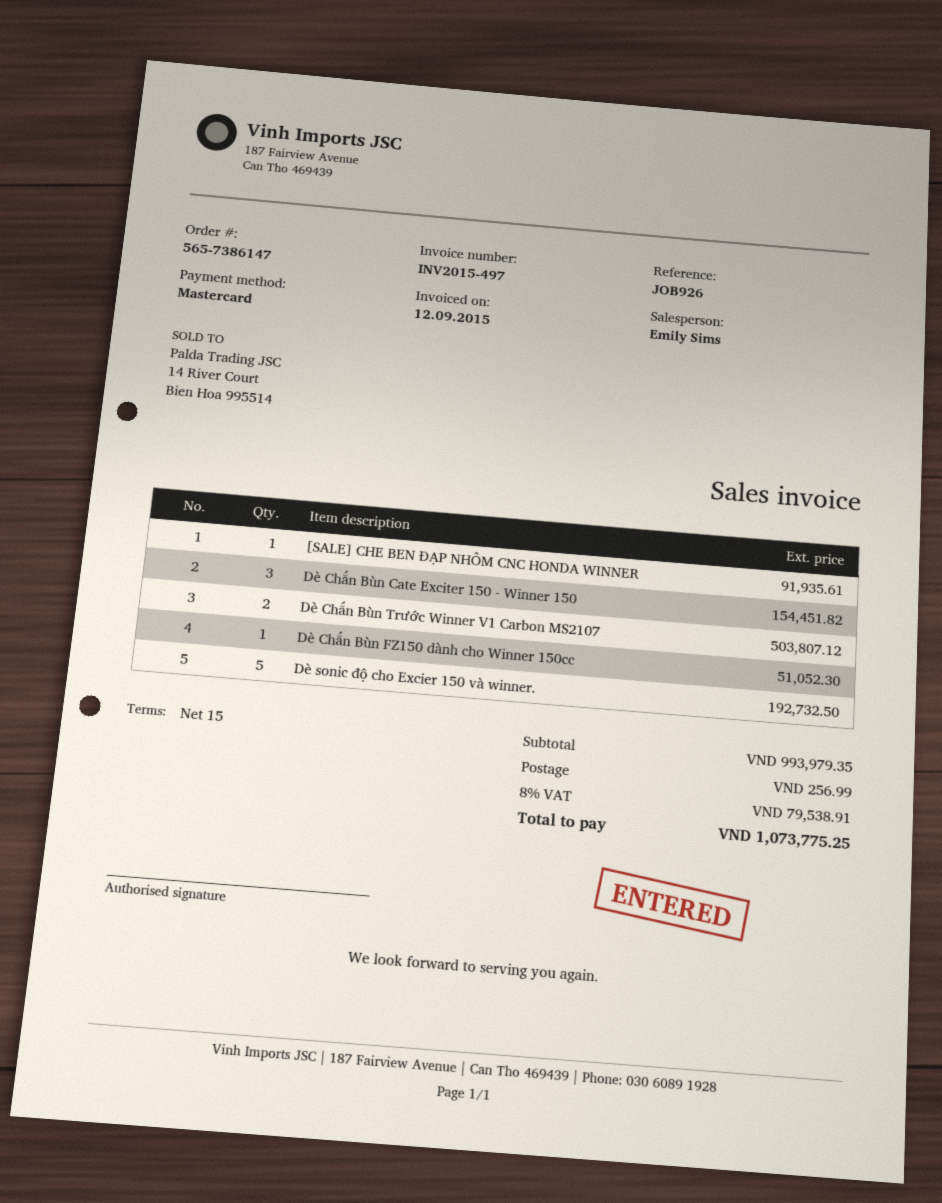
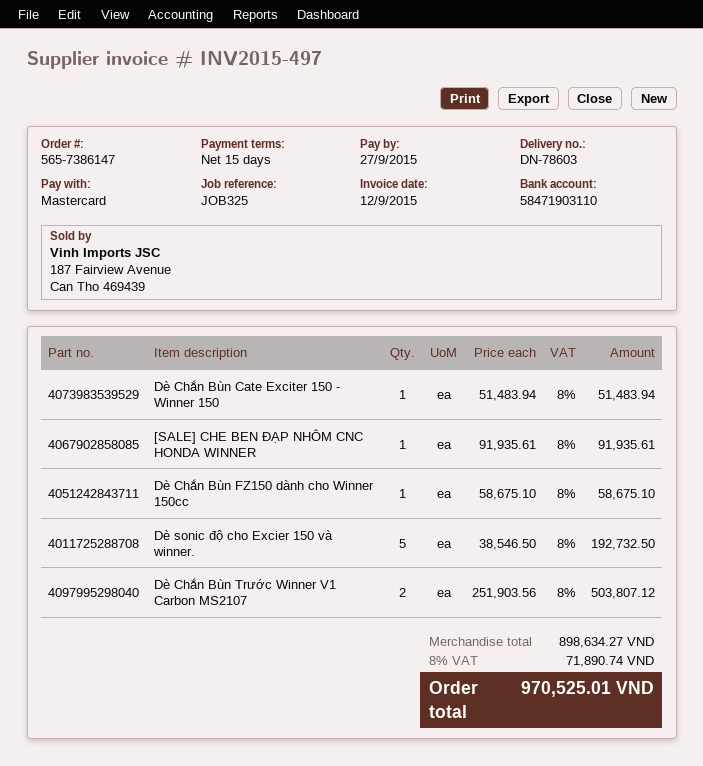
reference: JOB926 -> JOB325
Dè Chắn Bùn Cate Exciter 150 - Winner 150: 3 for 154451.82 -> 1 for 51483.94
Dè Chắn Bùn FZ150 dành cho Winner 150cc: 1 for 51052.30 -> 1 for 58675.10
subtotal: 993979.35 -> 898634.27
shipping: 256.99 -> none
tax: 8% = 79538.91 -> 8% = 71890.74
total: 1073775.25 -> 970525.01

